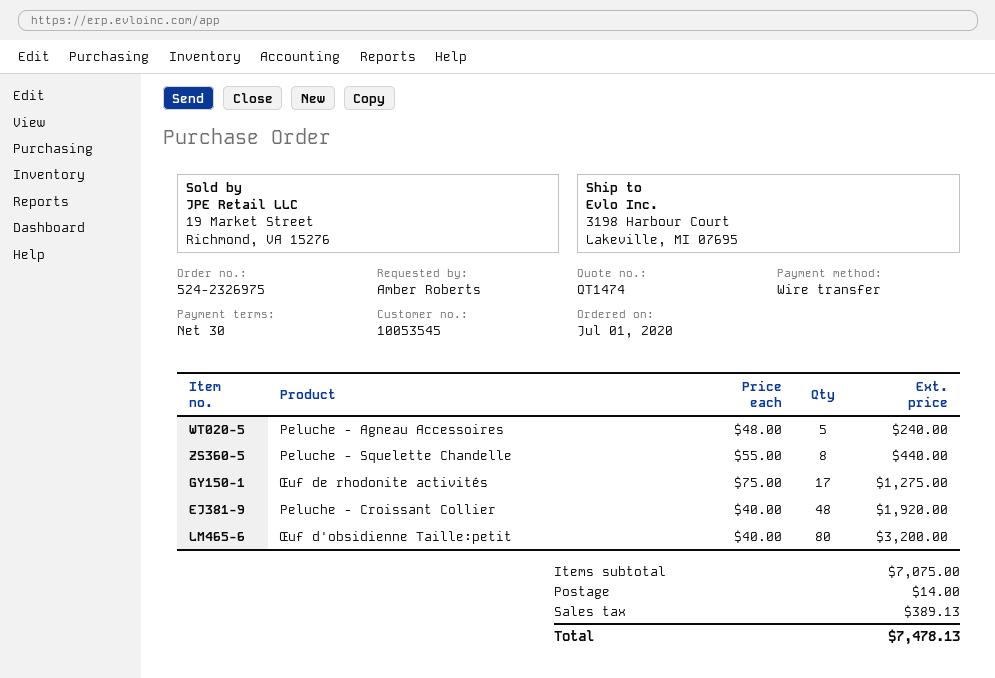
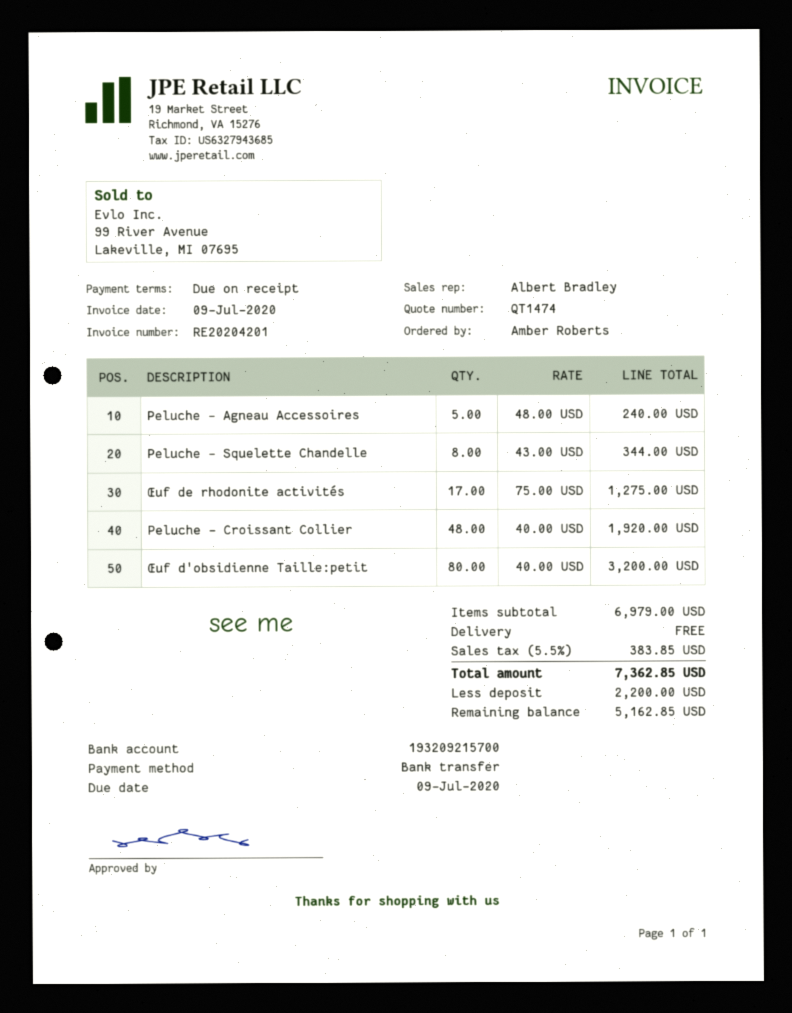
payment terms: 30 days -> on receipt
Peluche - Squelette Chandelle: 8 x 55.00 = 440.00 -> 8 x 43.00 = 344.00
subtotal: 7075.00 -> 6979.00
shipping: 14.00 -> 0.00
tax: 389.13 -> 383.85
total: 7478.13 -> 7362.85

